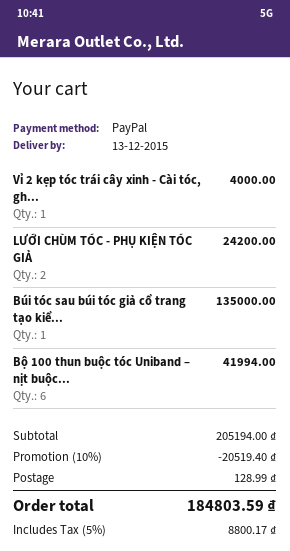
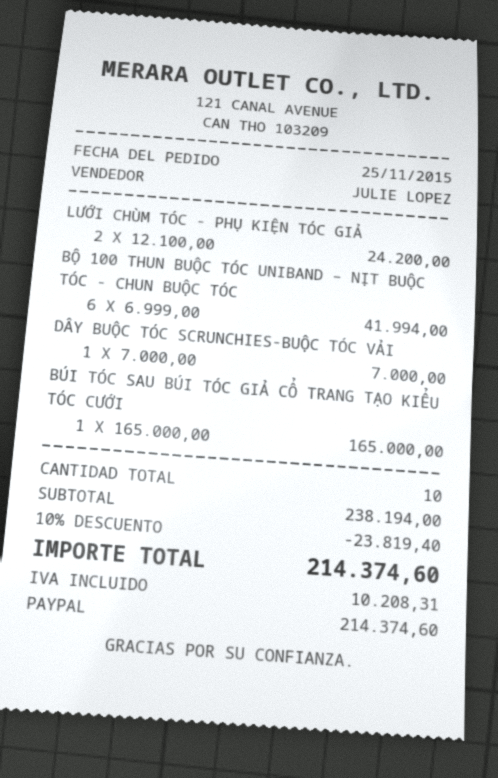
Vỉ 2 kẹp tóc trái cây xinh - Cài tóc, gh...: 1 for 4000.00 -> none
Búi tóc sau búi tóc giả cổ trang tạo kiể...: 1 for 135000.00 -> 1 for 165000.00
DÂY BUỘC TÓC SCRUNCHIES-BUỘC TÓC VẢI: none -> 1 for 7000.00
subtotal: 205194.00 -> 238194.00
discount: 10% = 20519.40 -> 10% = 23819.40
shipping: 128.99 -> none
tax: 8800.17 -> 10208.31
total: 184803.59 -> 214374.60

